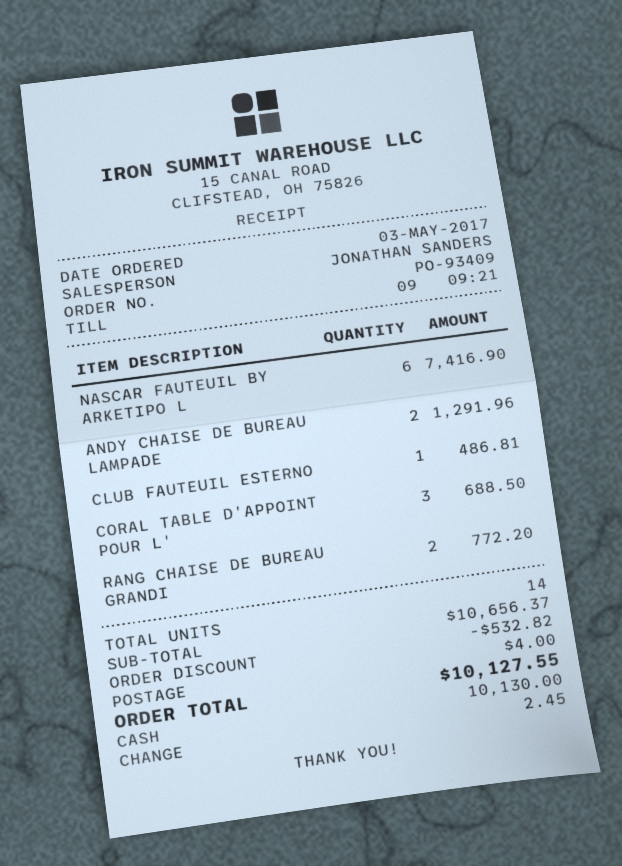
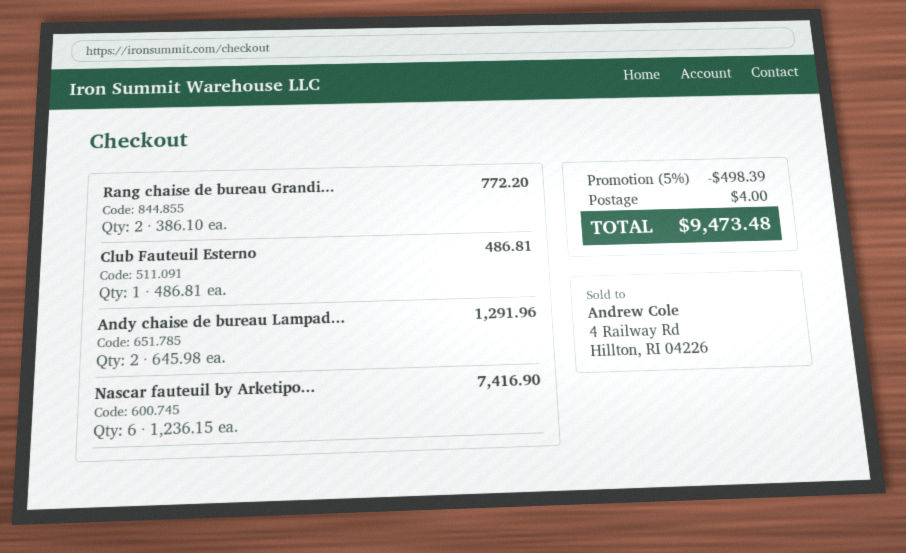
CORAL TABLE D'APPOINT POUR L': 3 for 688.50 -> none
discount: 532.82 -> 498.39
total: 10127.55 -> 9473.48

